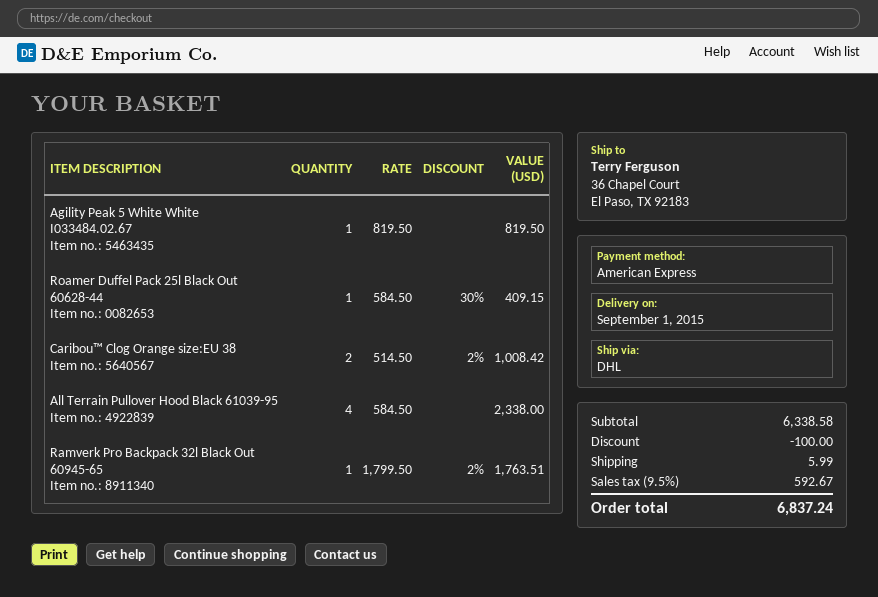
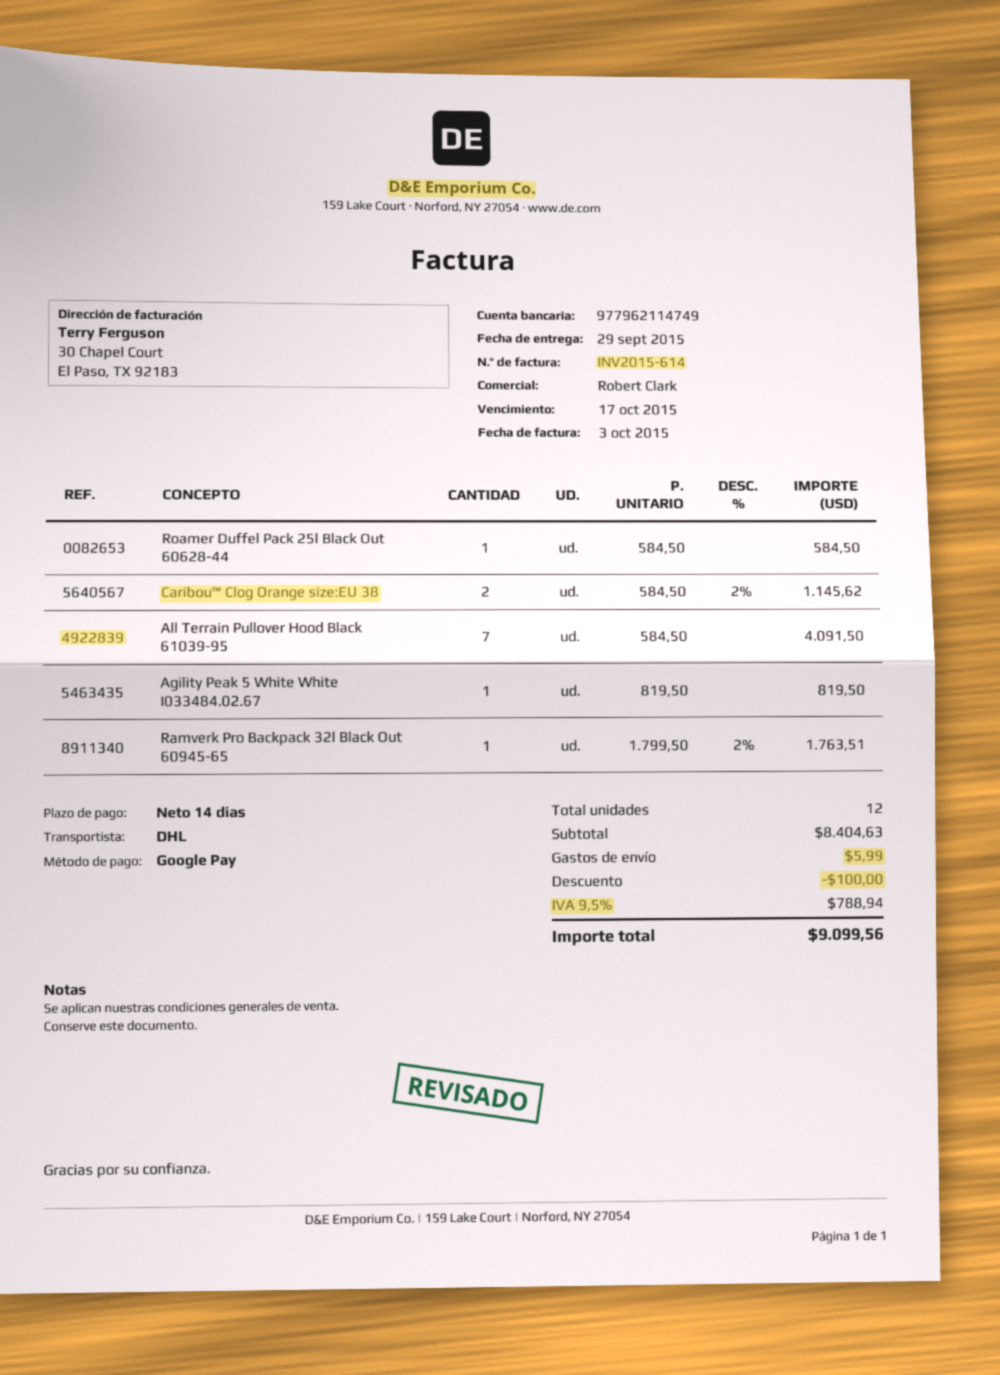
delivery date: 2015-09-01 -> 2015-09-29
payment method: American Express -> Google Pay
Roamer Duffel Pack 25l Black Out 60628-44: 1 x 584.50 - 30% = 409.15 -> 1 x 584.50 = 584.50
Caribou™ Clog Orange size:EU 38: 2 x 514.50 - 2% = 1008.42 -> 2 x 584.50 - 2% = 1145.62
All Terrain Pullover Hood Black 61039-95: 4 x 584.50 = 2338.00 -> 7 x 584.50 = 4091.50
subtotal: 6338.58 -> 8404.63
tax: 9.5% = 592.67 -> 9.5% = 788.94
total: 6837.24 -> 9099.56

